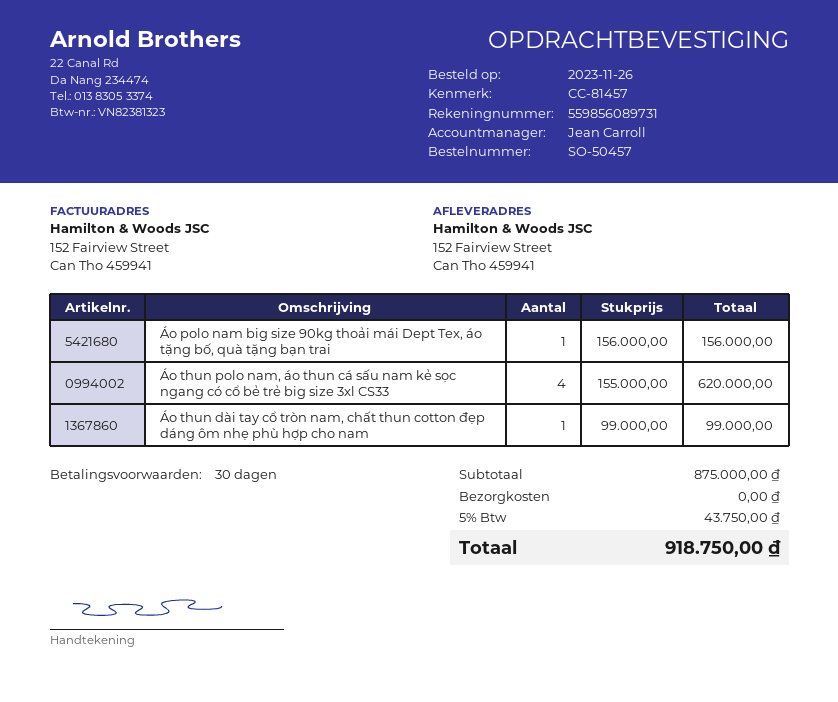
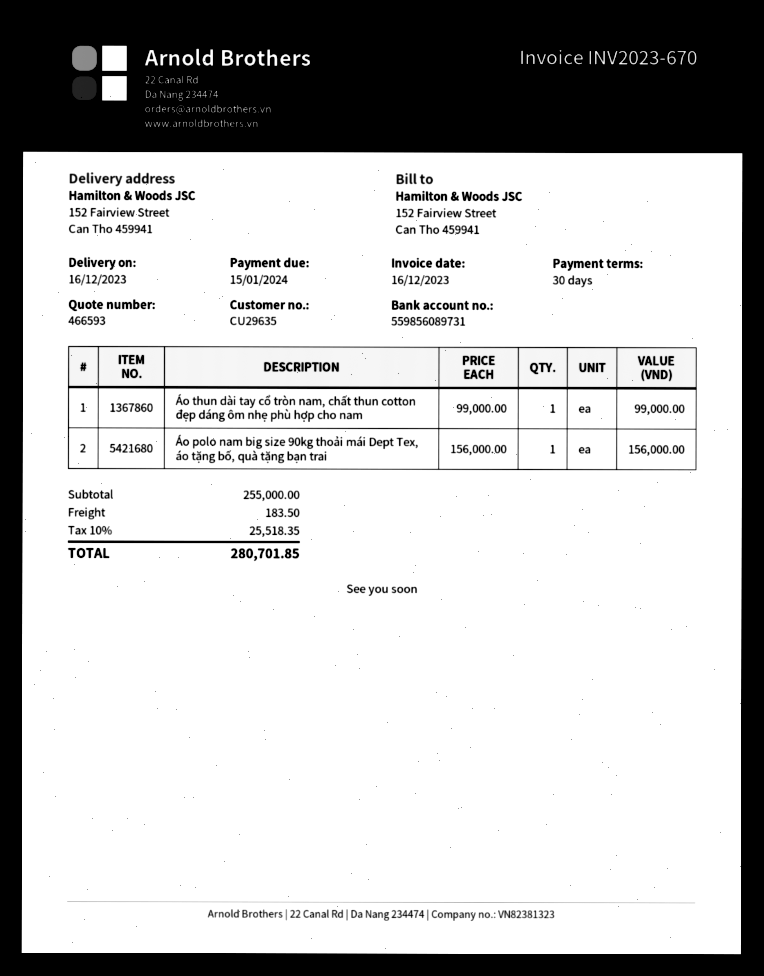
Áo thun polo nam, áo thun cá sấu nam kẻ sọc ngang có cổ bẻ trẻ big size 3xl CS33: 4 x 155000.00 = 620000.00 -> none
subtotal: 875000.00 -> 255000.00
shipping: 0.00 -> 183.50
tax: 5% = 43750.00 -> 10% = 25518.35
total: 918750.00 -> 280701.85

